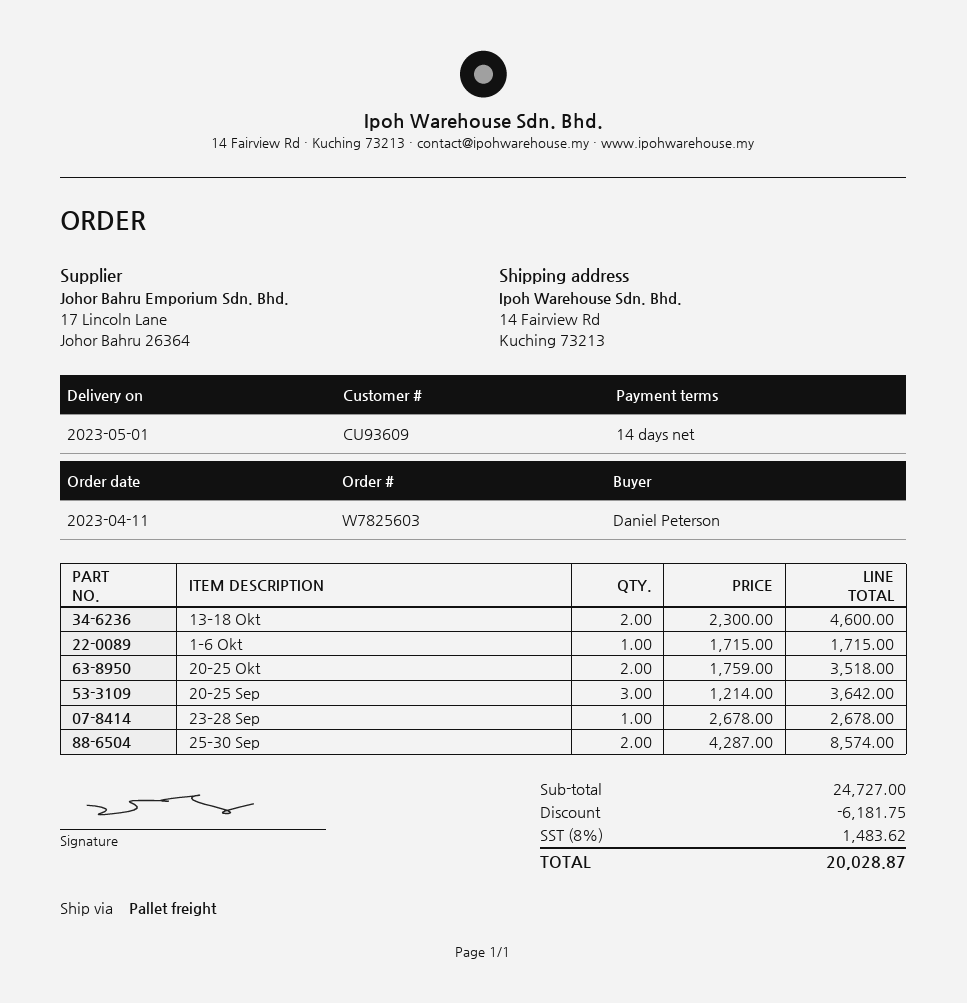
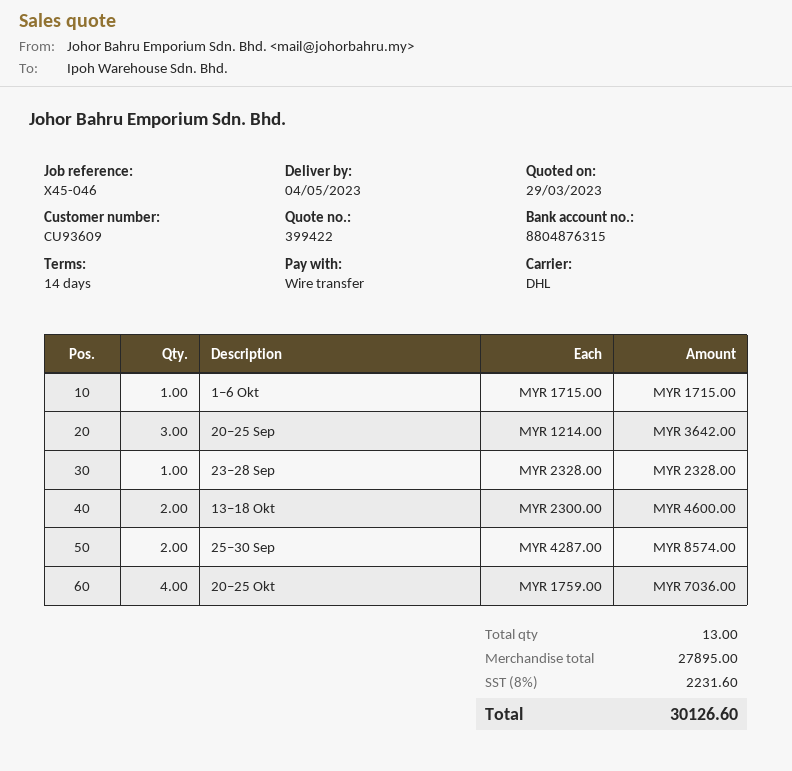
delivery date: 2023-05-01 -> 2023-05-04
shipping method: pallet freight -> DHL
20–25 Okt: 2 x 1759.00 = 3518.00 -> 4 x 1759.00 = 7036.00
23–28 Sep: 1 x 2678.00 = 2678.00 -> 1 x 2328.00 = 2328.00
subtotal: 24727.00 -> 27895.00
discount: 6181.75 -> none
tax: 8% = 1483.62 -> 8% = 2231.60
total: 20028.87 -> 30126.60

